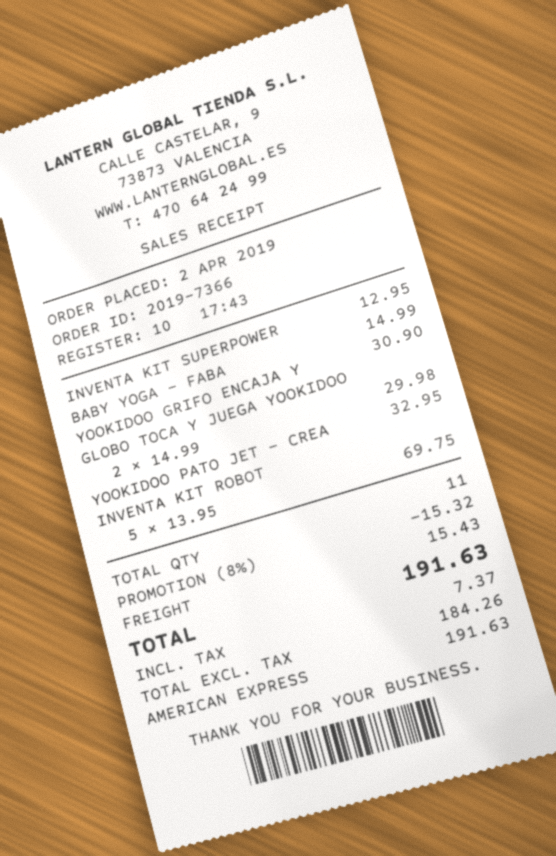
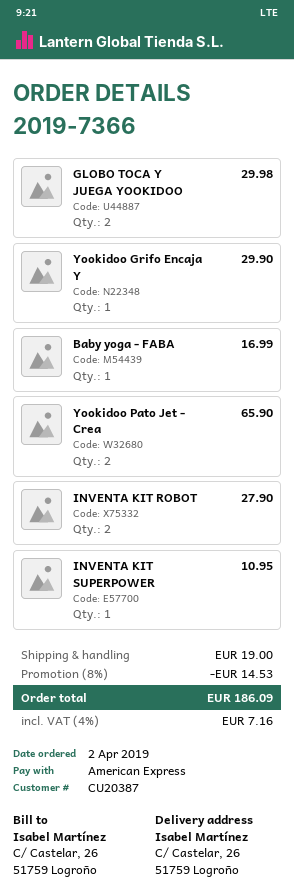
INVENTA KIT SUPERPOWER: 1 for 12.95 -> 1 for 10.95
BABY YOGA - FABA: 1 for 14.99 -> 1 for 16.99
YOOKIDOO GRIFO ENCAJA Y: 1 for 30.90 -> 1 for 29.90
YOOKIDOO PATO JET - CREA: 1 for 32.95 -> 2 for 65.90
INVENTA KIT ROBOT: 5 for 69.75 -> 2 for 27.90
discount: 8% = 15.32 -> 8% = 14.53
shipping: 15.43 -> 19.00
tax: 7.37 -> 7.16
total: 191.63 -> 186.09

